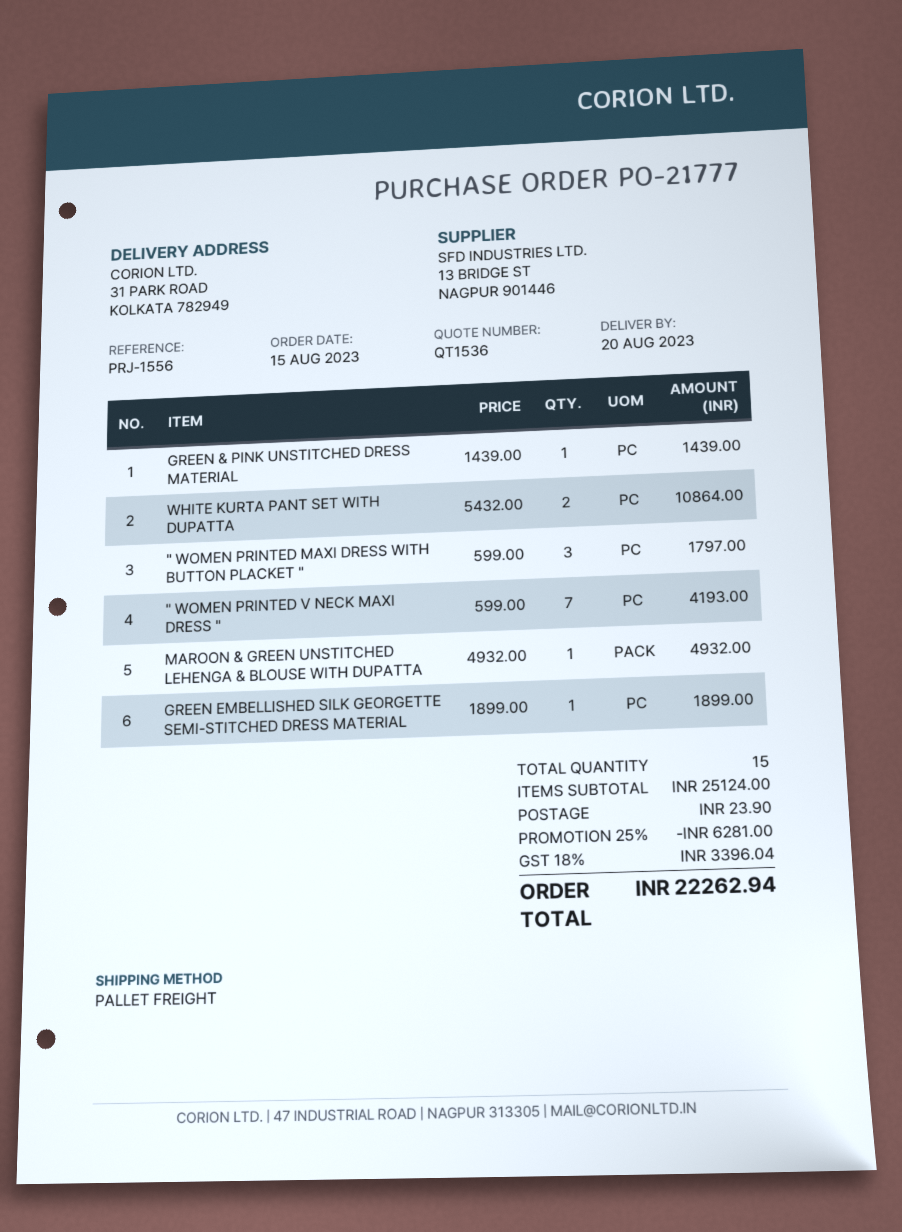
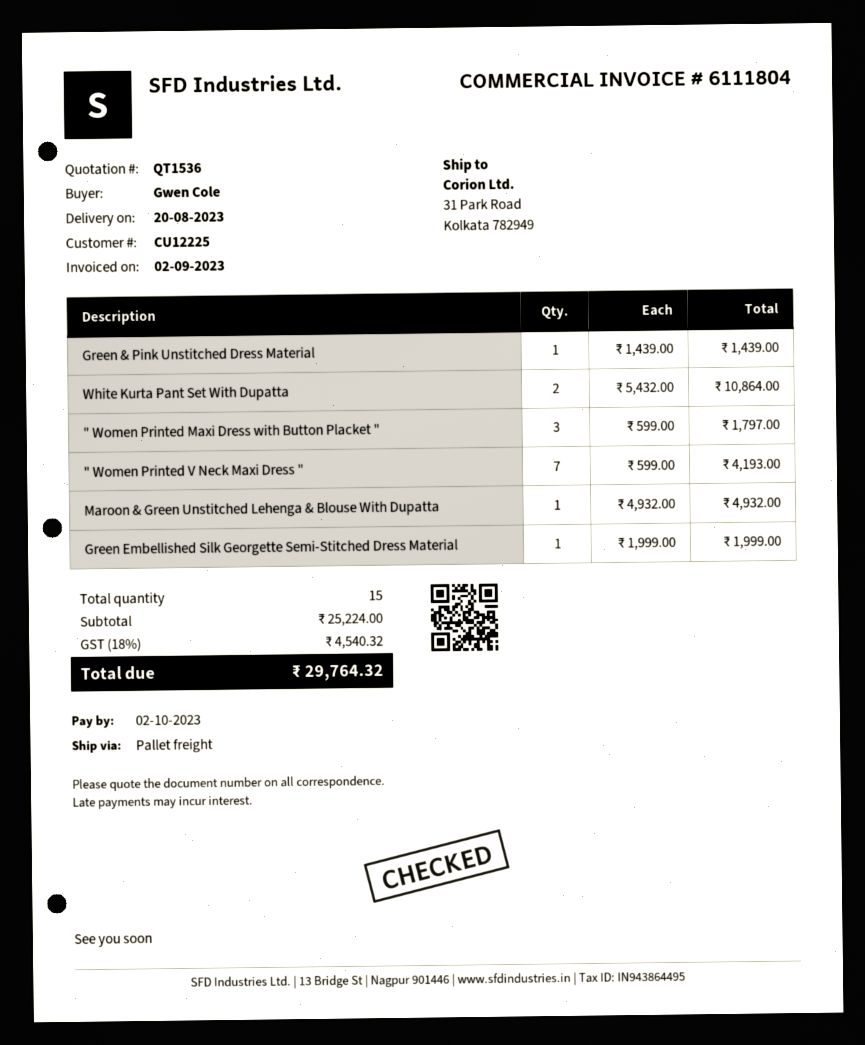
GREEN EMBELLISHED SILK GEORGETTE SEMI-STITCHED DRESS MATERIAL: 1 x 1899.00 = 1899.00 -> 1 x 1999.00 = 1999.00
subtotal: 25124.00 -> 25224.00
discount: 25% = 6281.00 -> none
shipping: 23.90 -> none
tax: 18% = 3396.04 -> 18% = 4540.32
total: 22262.94 -> 29764.32

